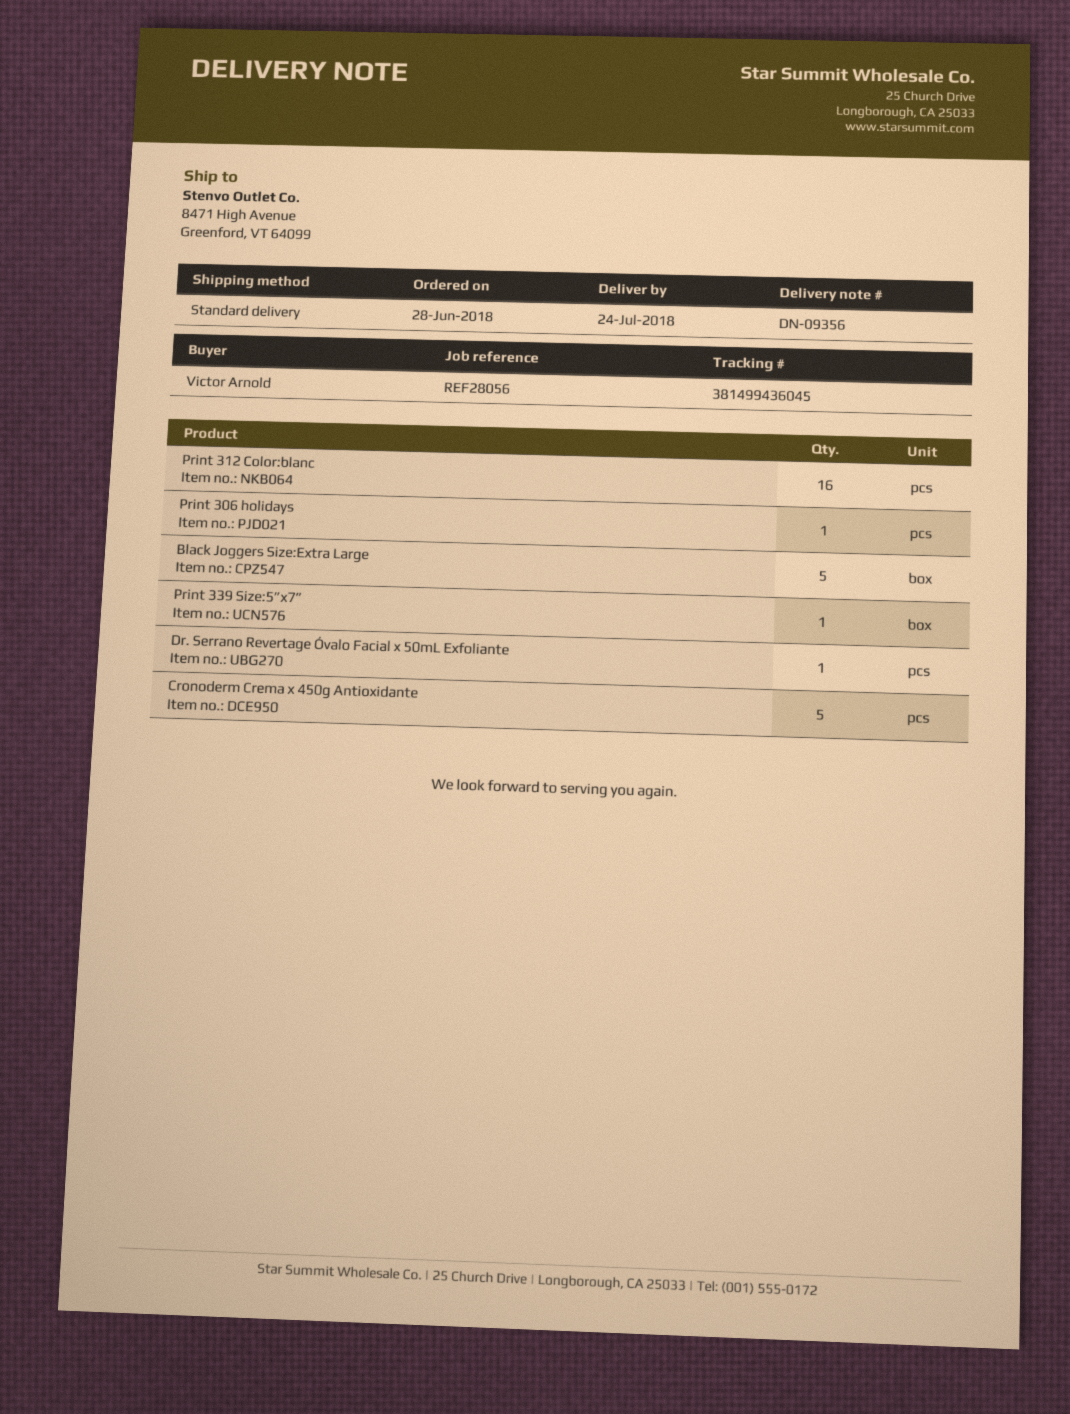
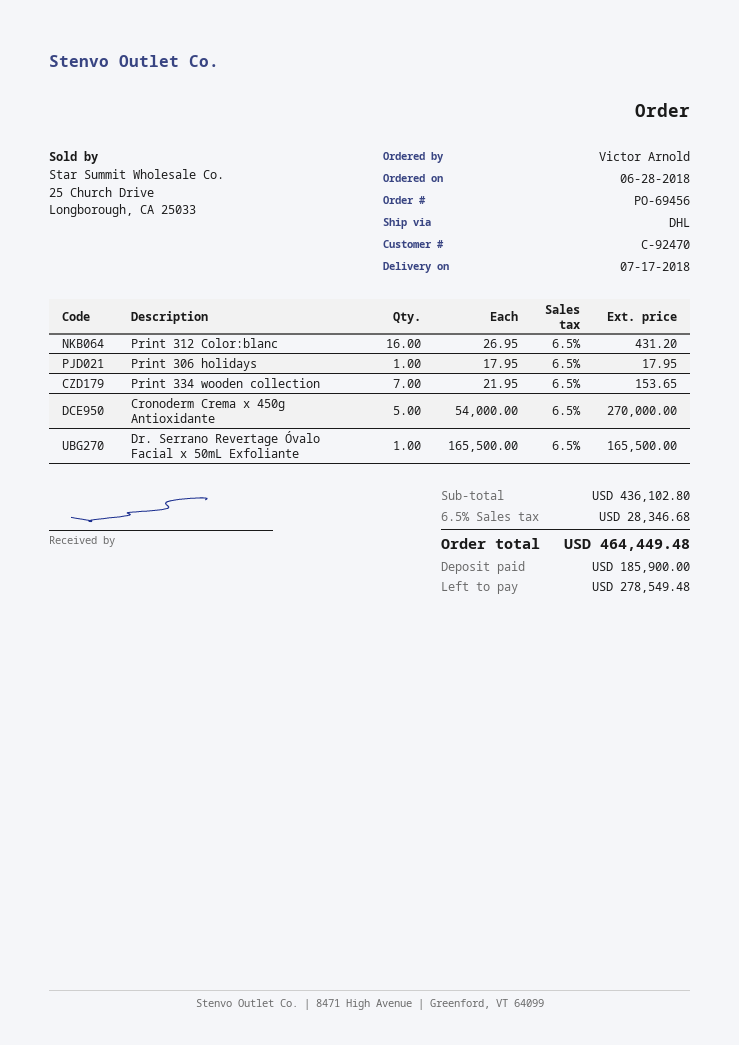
delivery date: 2018-07-24 -> 2018-07-17
shipping method: standard -> DHL
Black Joggers Size:Extra Large: 5 -> none
Print 339 Size:5”x7”: 1 -> none
Print 334 wooden collection: none -> 7

